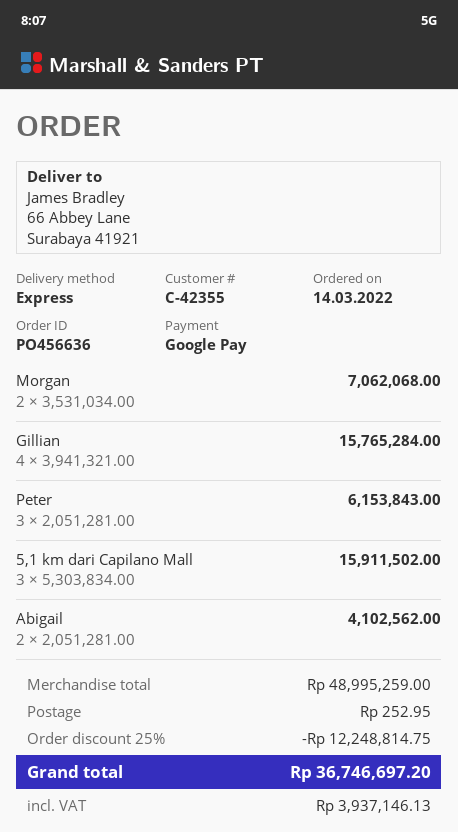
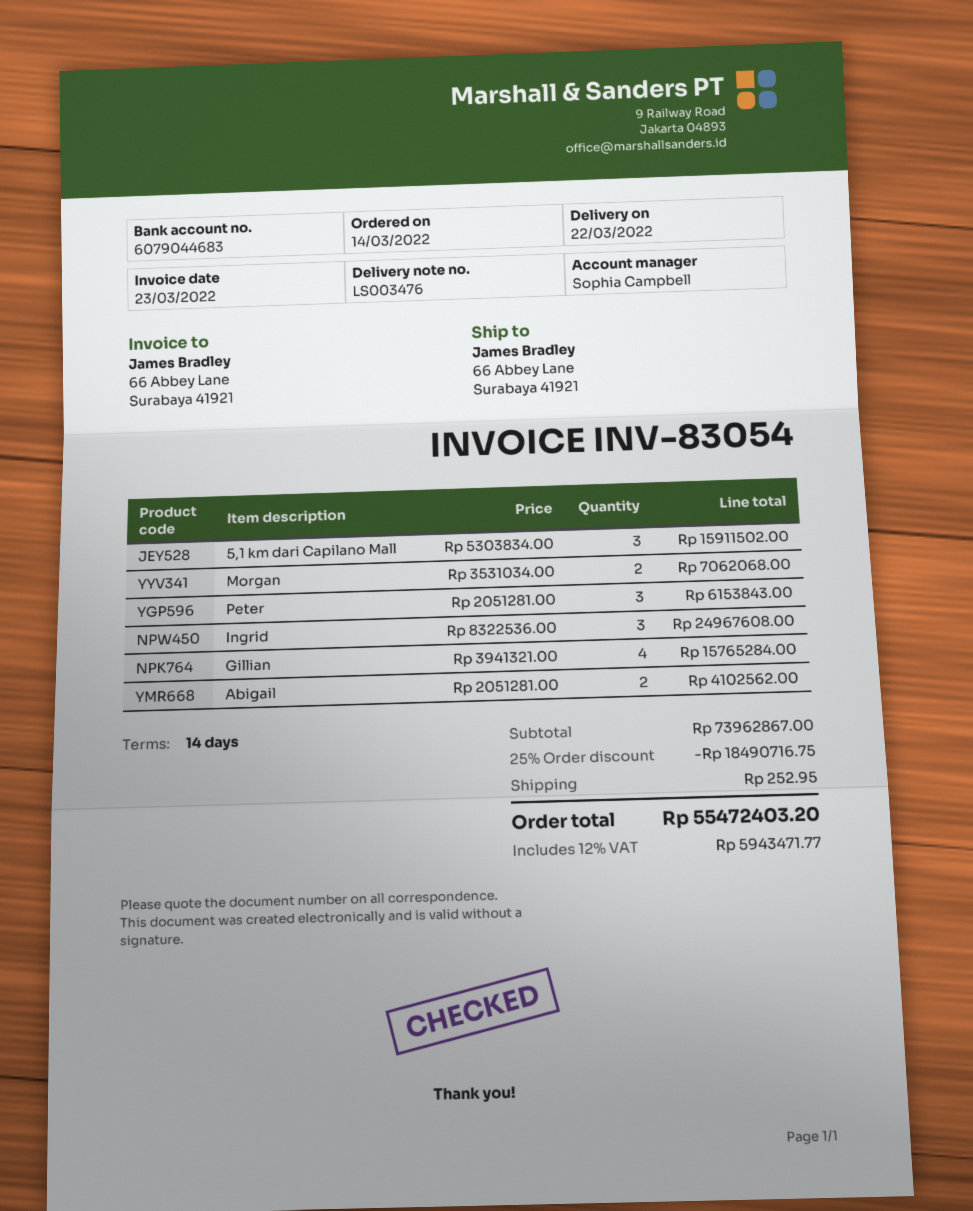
Ingrid: none -> 3 x 8322536.00 = 24967608.00
subtotal: 48995259.00 -> 73962867.00
discount: 25% = 12248814.75 -> 25% = 18490716.75
tax: 3937146.13 -> 5943471.77
total: 36746697.20 -> 55472403.20

